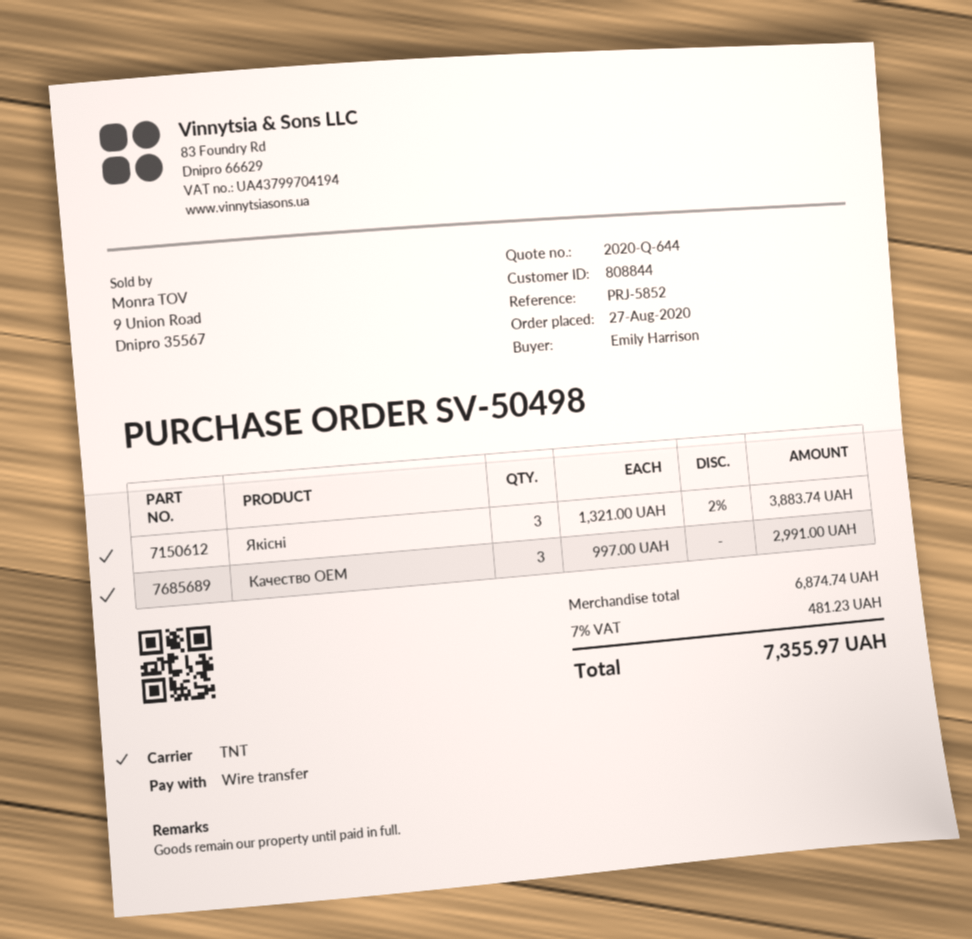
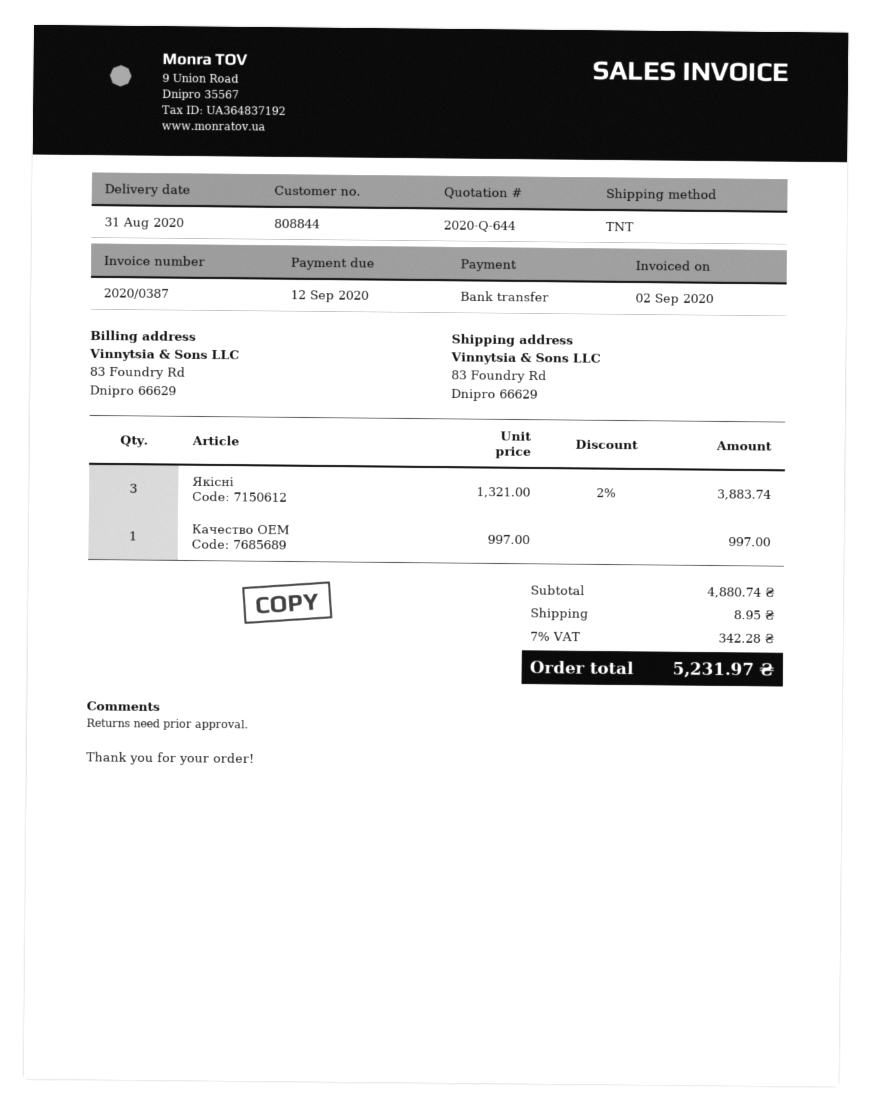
Качество OEM: 3 x 997.00 = 2991.00 -> 1 x 997.00 = 997.00
subtotal: 6874.74 -> 4880.74
shipping: none -> 8.95
tax: 7% = 481.23 -> 7% = 342.28
total: 7355.97 -> 5231.97

